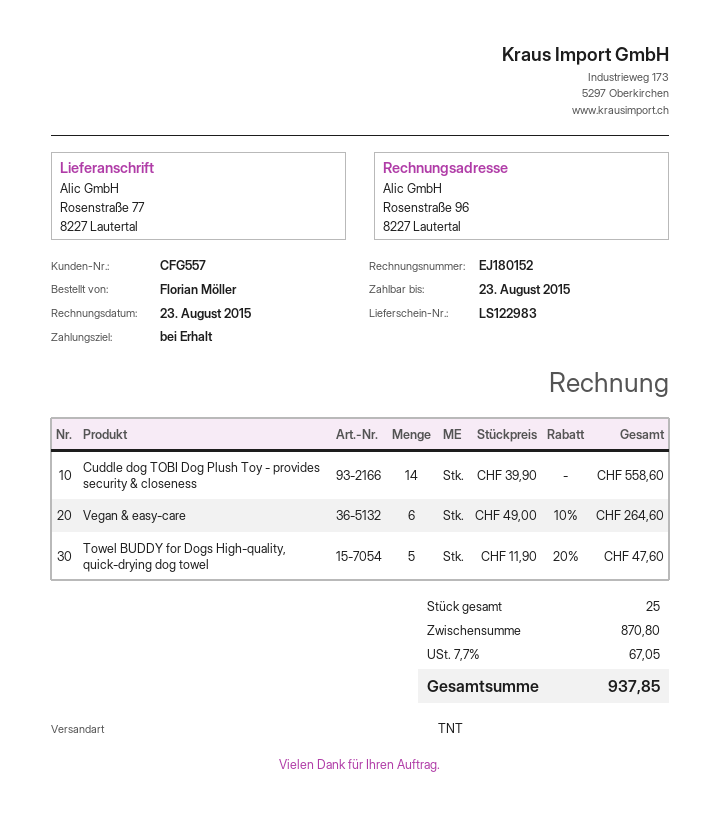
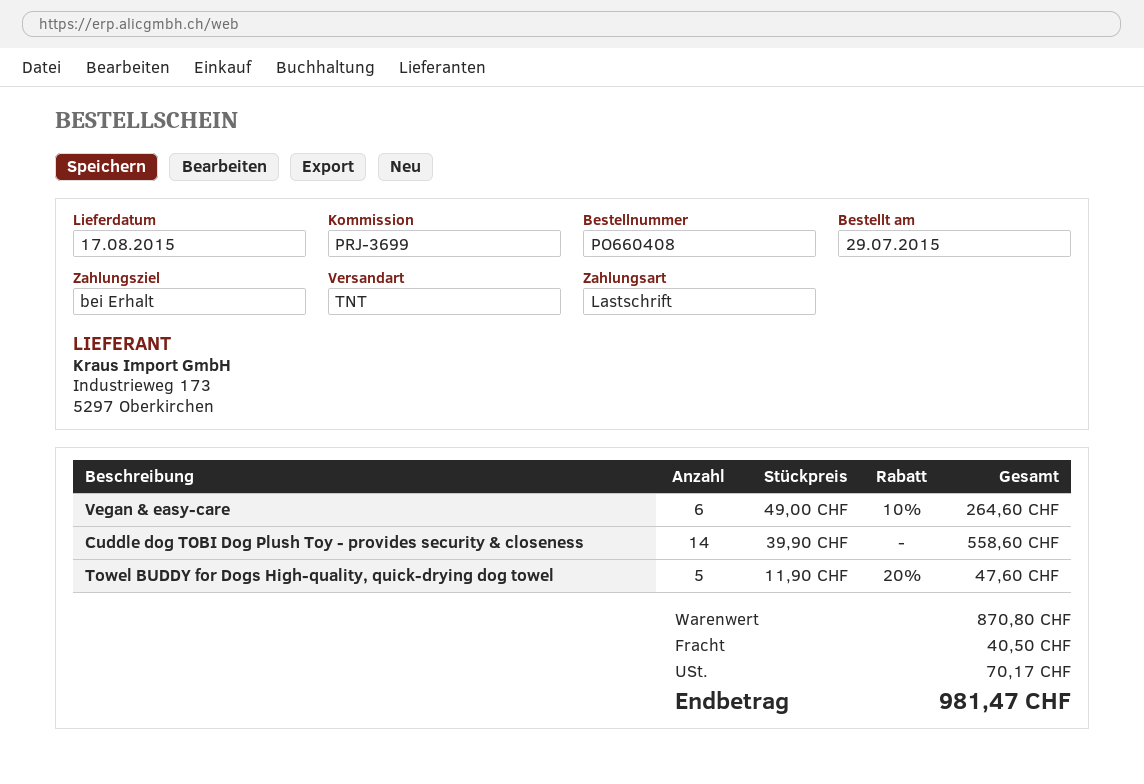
shipping: none -> 40.50
tax: 67.05 -> 70.17
total: 937.85 -> 981.47

